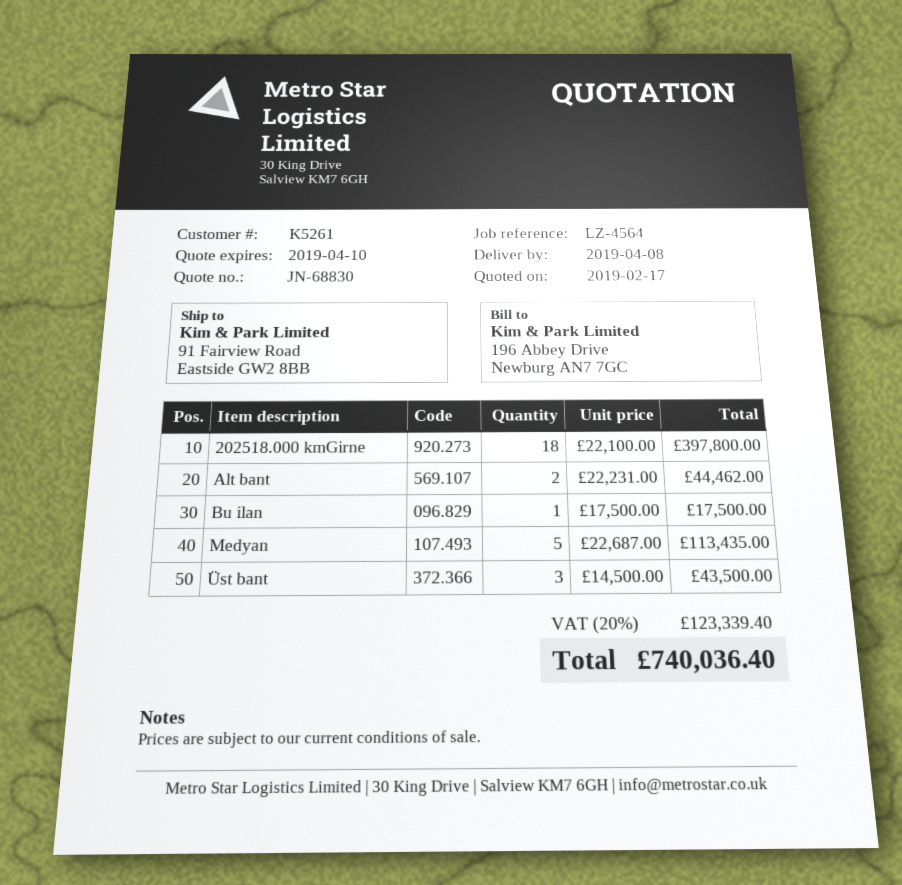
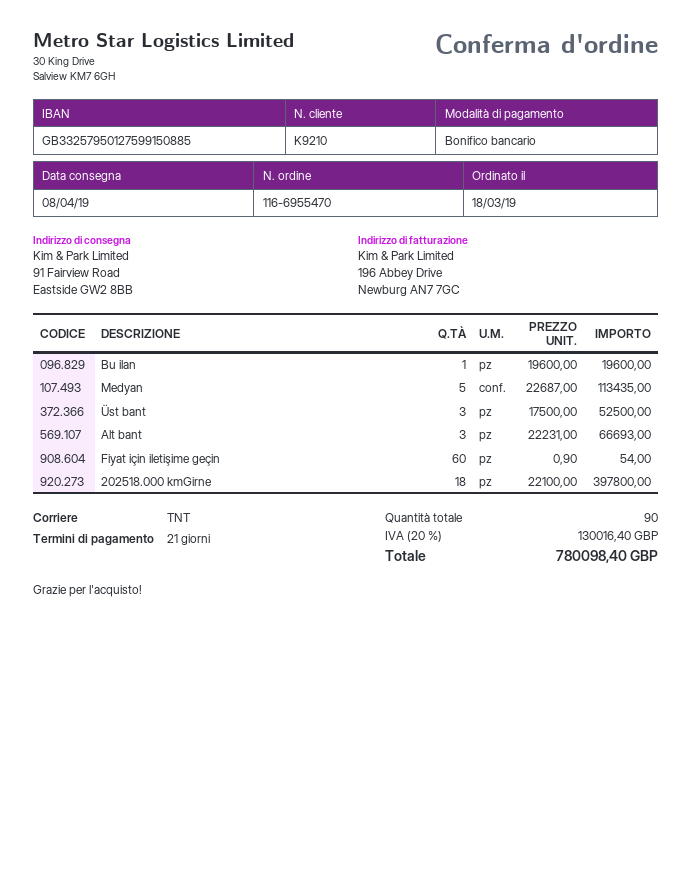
customer number: K5261 -> K9210
Alt bant: 2 x 22231.00 = 44462.00 -> 3 x 22231.00 = 66693.00
Bu ilan: 1 x 17500.00 = 17500.00 -> 1 x 19600.00 = 19600.00
Üst bant: 3 x 14500.00 = 43500.00 -> 3 x 17500.00 = 52500.00
Fiyat için iletişime geçin: none -> 60 x 0.90 = 54.00
tax: 20% = 123339.40 -> 20% = 130016.40
total: 740036.40 -> 780098.40

